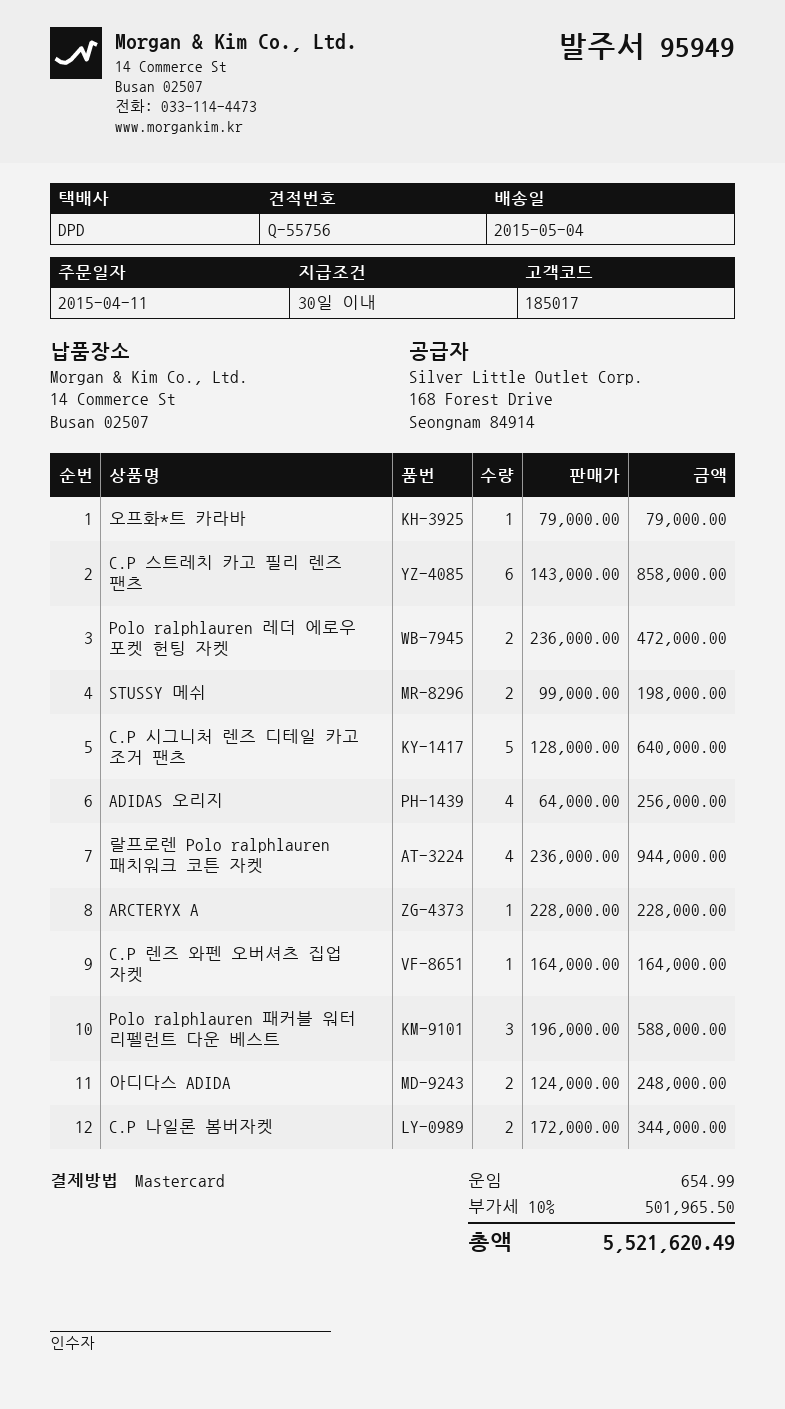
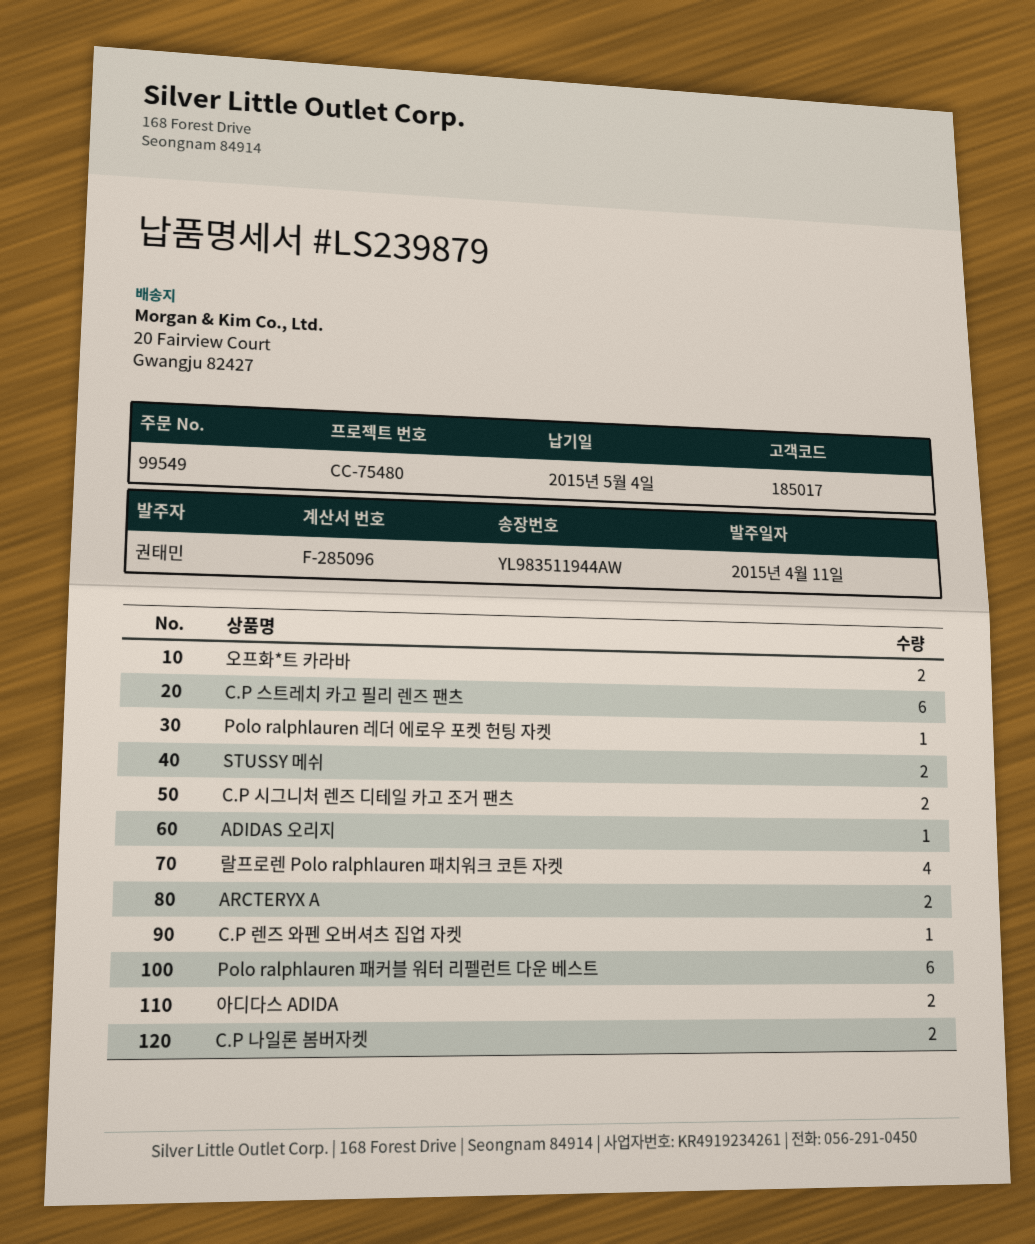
order number: 95949 -> 99549
ship to: 14 Commerce St, Busan 02507 -> 20 Fairview Court, Gwangju 82427
오프화*트 카라바: 1 -> 2
Polo ralphlauren 레더 에로우 포켓 헌팅 자켓: 2 -> 1
C.P 시그니처 렌즈 디테일 카고 조거 팬츠: 5 -> 2
ADIDAS 오리지: 4 -> 1
ARCTERYX A: 1 -> 2
Polo ralphlauren 패커블 워터 리펠런트 다운 베스트: 3 -> 6

